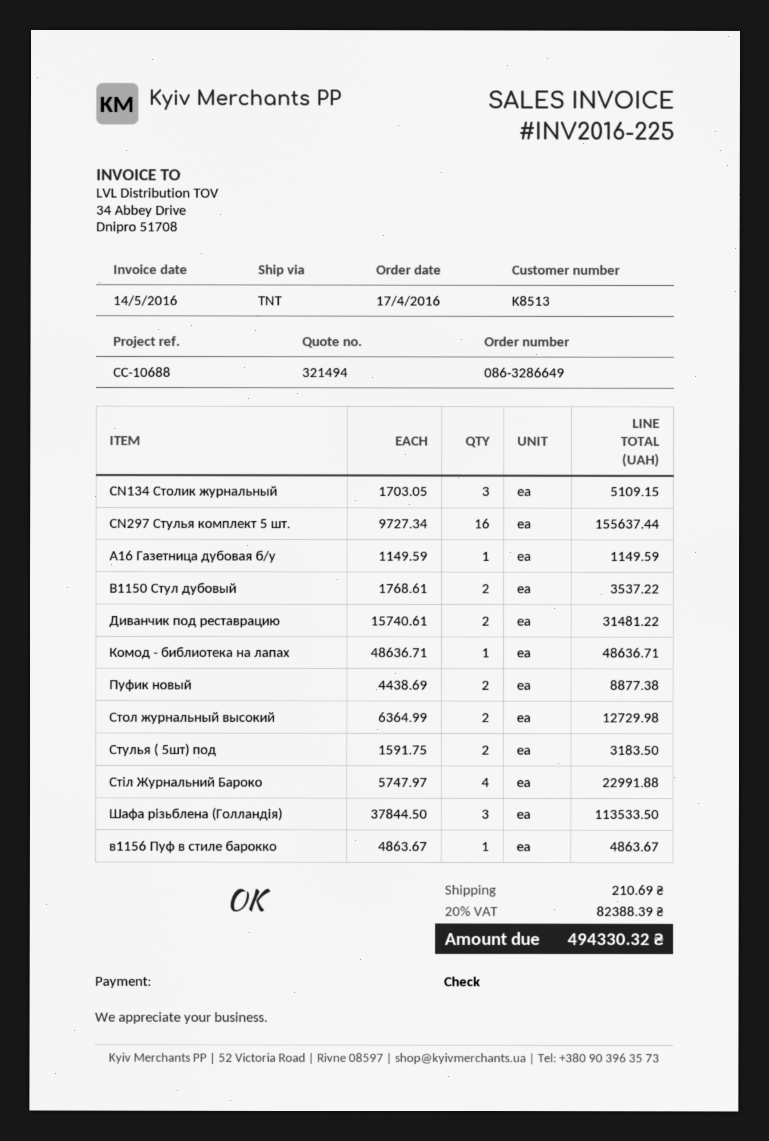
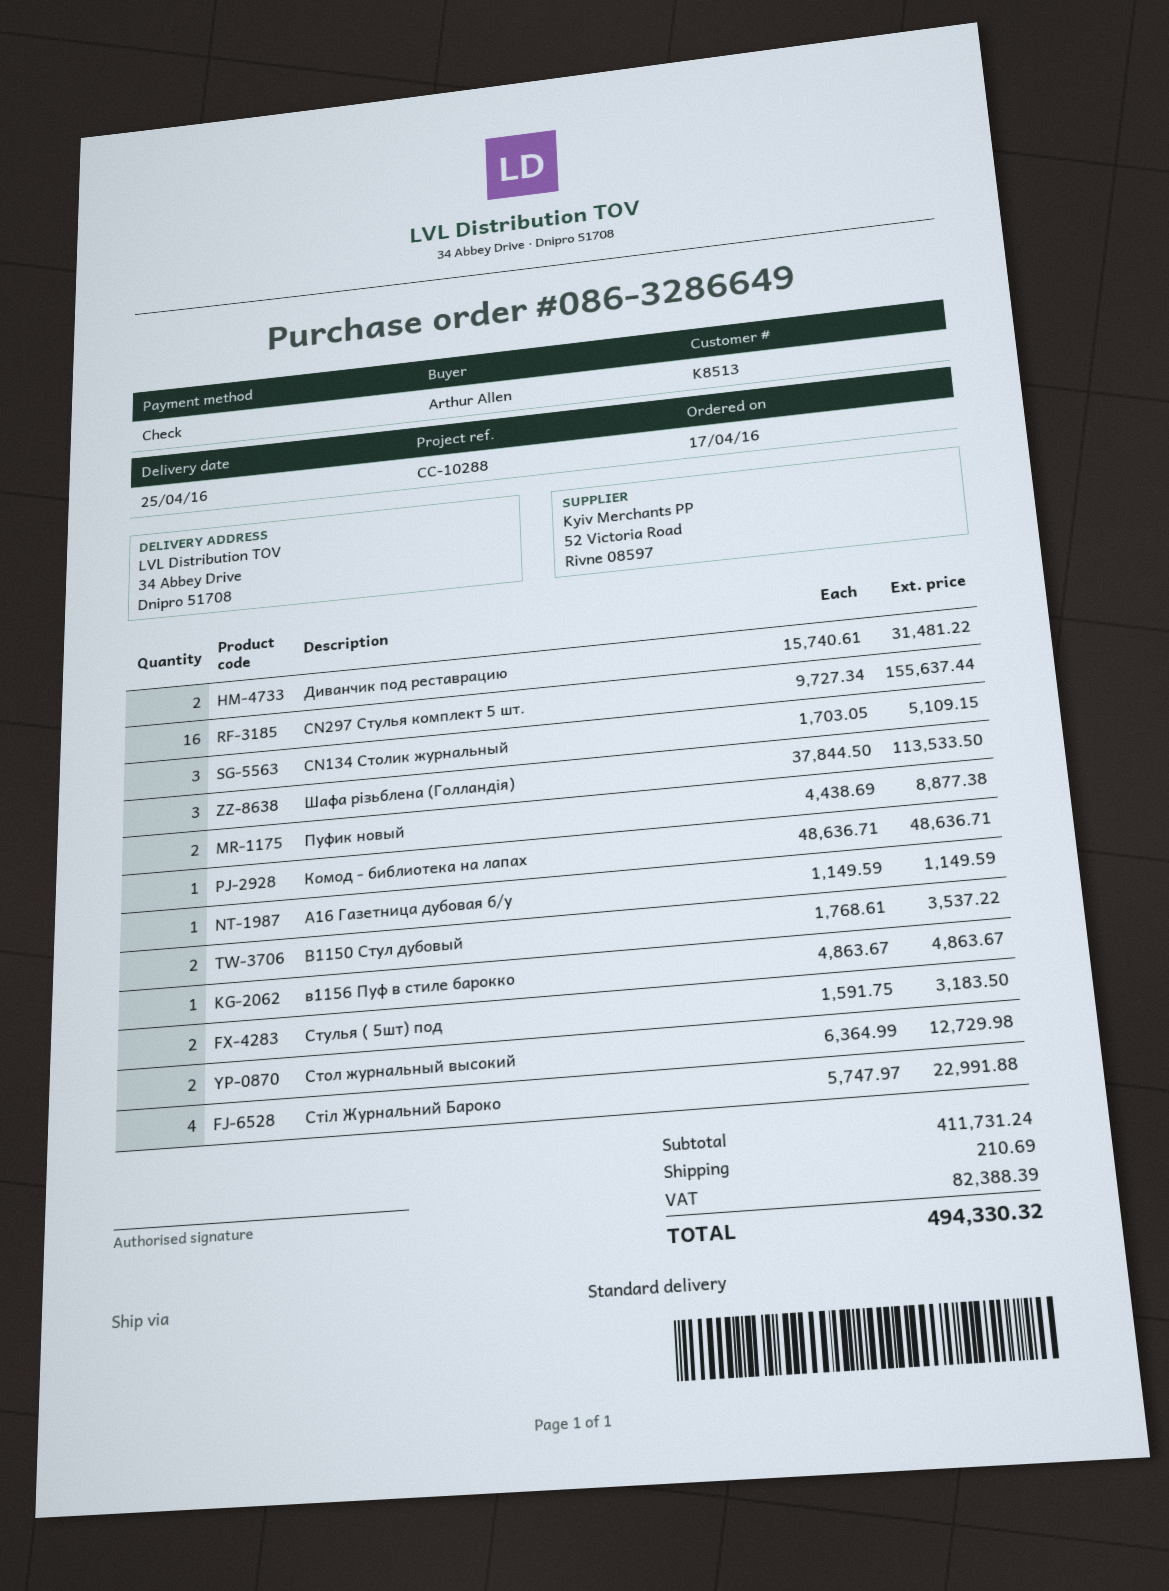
reference: CC-10688 -> CC-10288
shipping method: TNT -> standard

